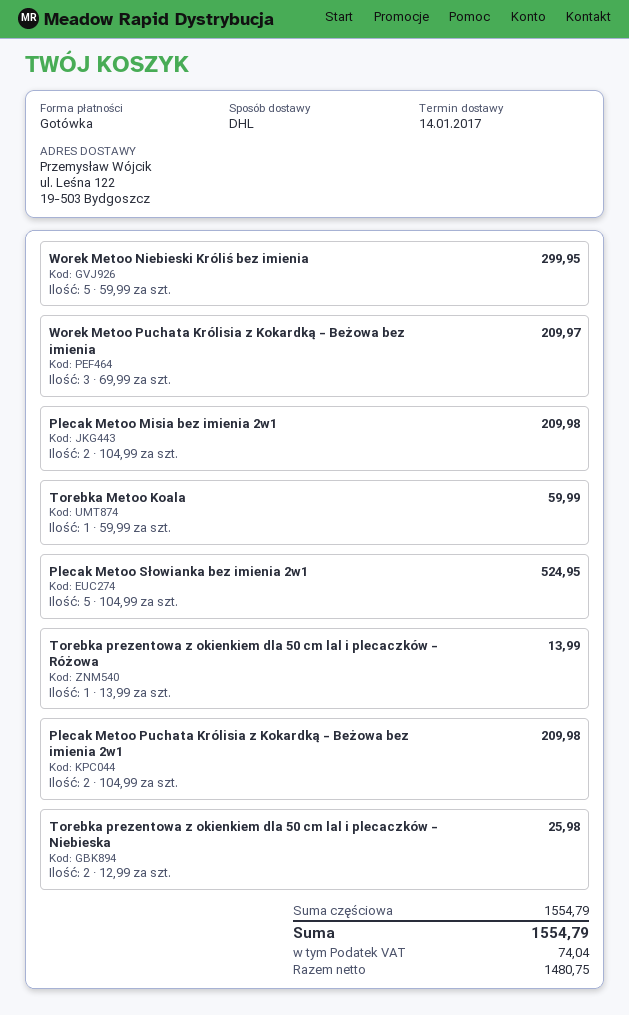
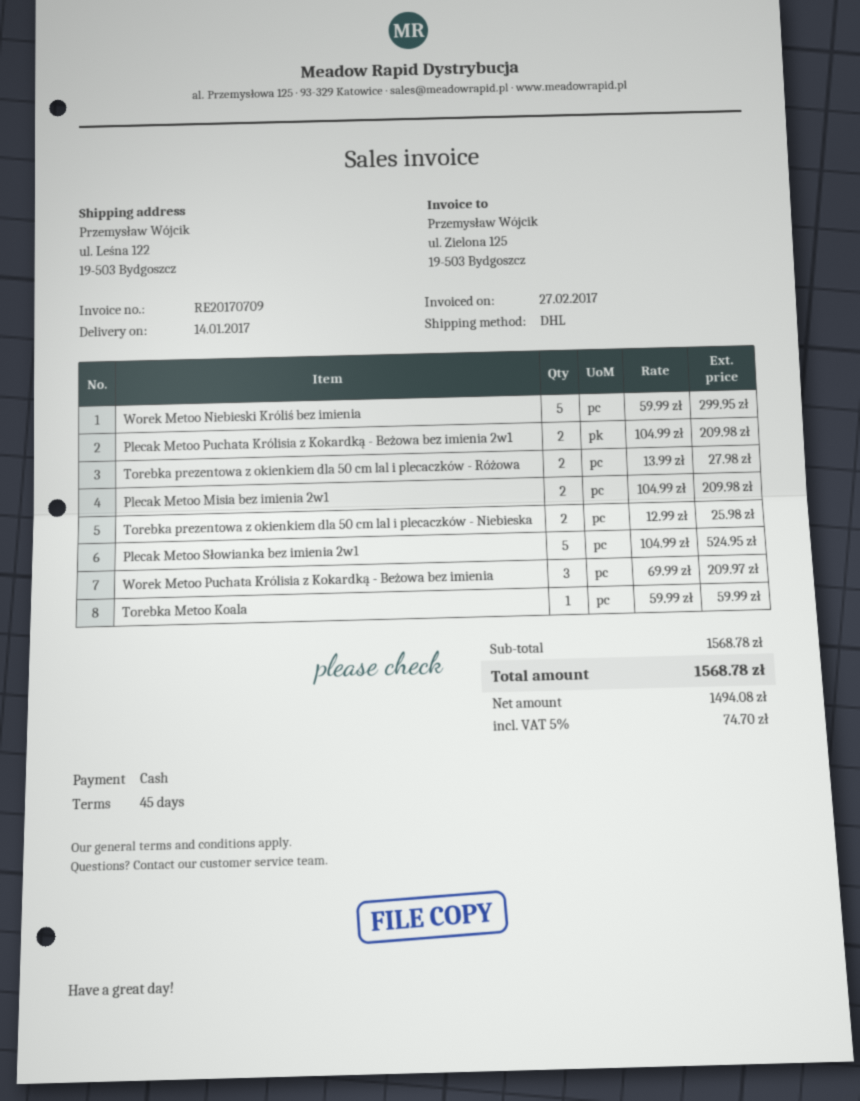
Torebka prezentowa z okienkiem dla 50 cm lal i plecaczków - Różowa: 1 x 13.99 = 13.99 -> 2 x 13.99 = 27.98
subtotal: 1554.79 -> 1568.78
net: 1480.75 -> 1494.08
tax: 74.04 -> 74.70
total: 1554.79 -> 1568.78

